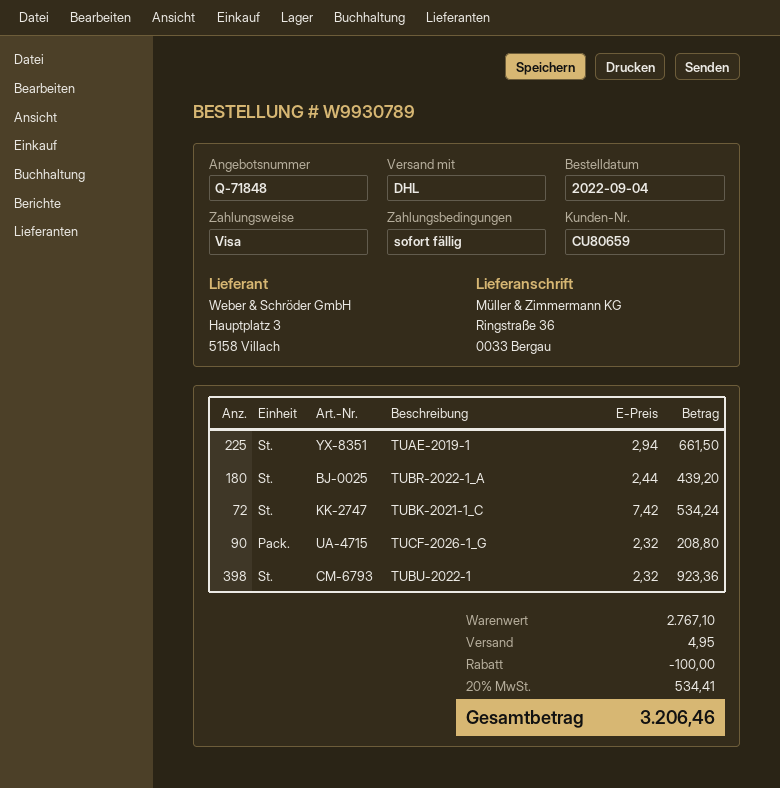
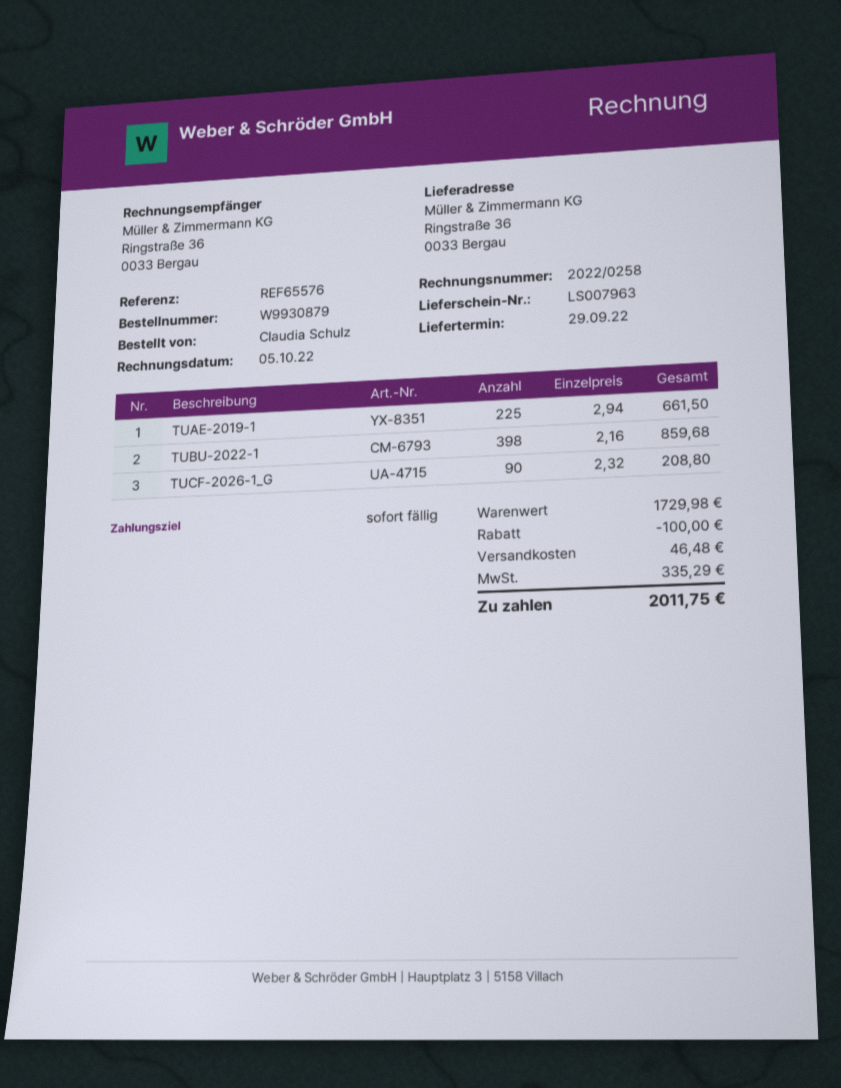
order number: W9930789 -> W9930879
TUBR-2022-1_A: 180 x 2.44 = 439.20 -> none
TUBK-2021-1_C: 72 x 7.42 = 534.24 -> none
TUBU-2022-1: 398 x 2.32 = 923.36 -> 398 x 2.16 = 859.68
subtotal: 2767.10 -> 1729.98
shipping: 4.95 -> 46.48
tax: 534.41 -> 335.29
total: 3206.46 -> 2011.75

